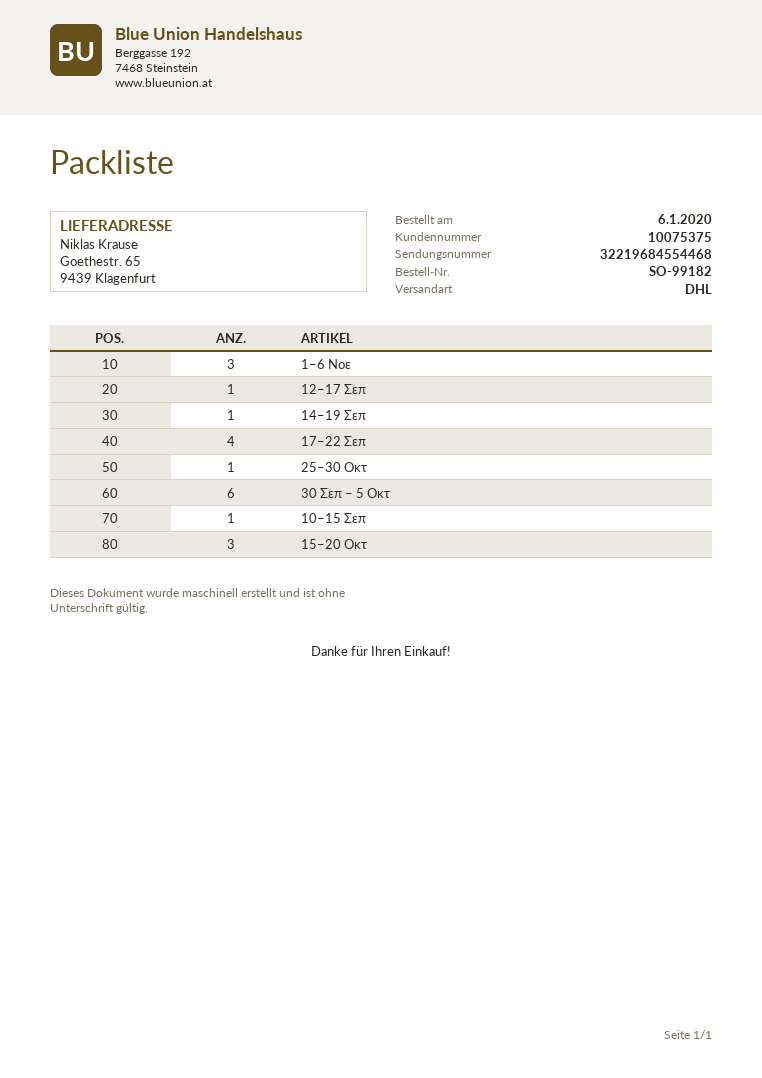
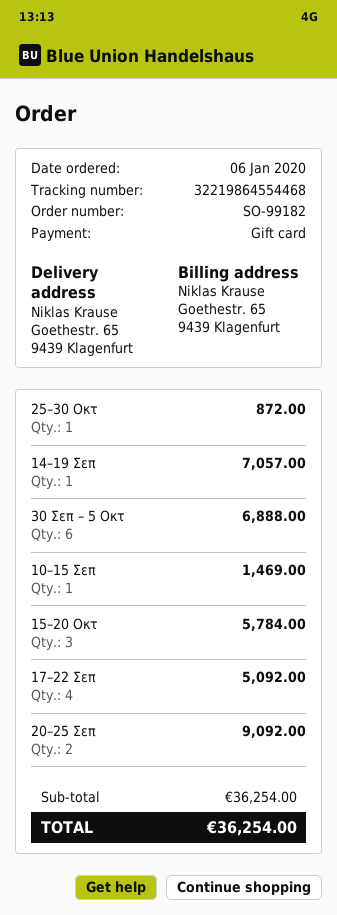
tracking number: 32219684554468 -> 32219864554468
1–6 Νοε: 3 -> none
12–17 Σεπ: 1 -> none
20–25 Σεπ: none -> 2

